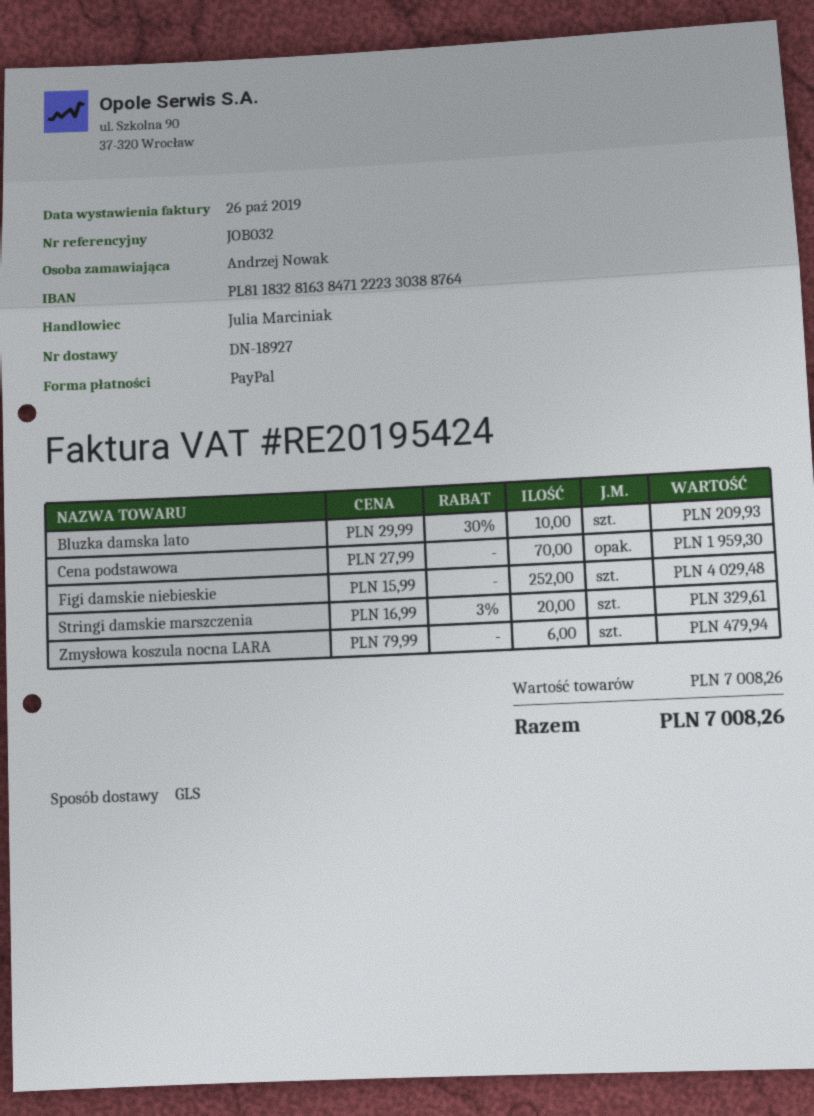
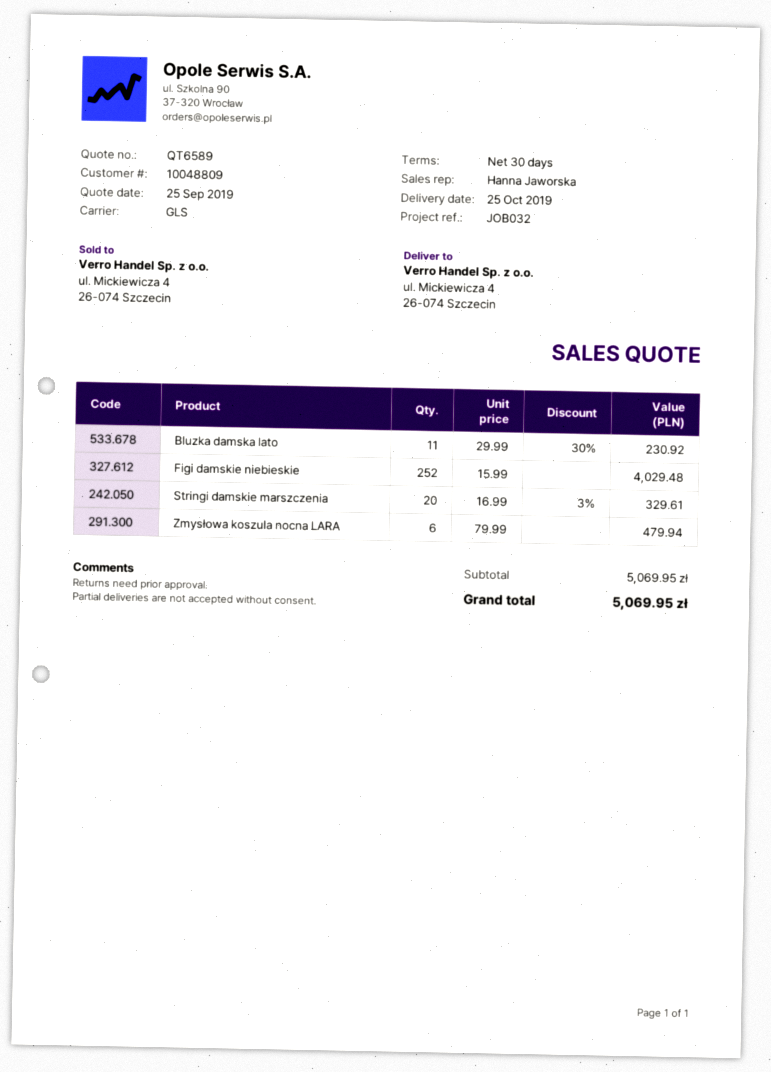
sales rep: Julia Marciniak -> Hanna Jaworska
Bluzka damska lato: 10 x 29.99 - 30% = 209.93 -> 11 x 29.99 - 30% = 230.92
Cena podstawowa: 70 x 27.99 = 1959.30 -> none
subtotal: 7008.26 -> 5069.95
total: 7008.26 -> 5069.95

